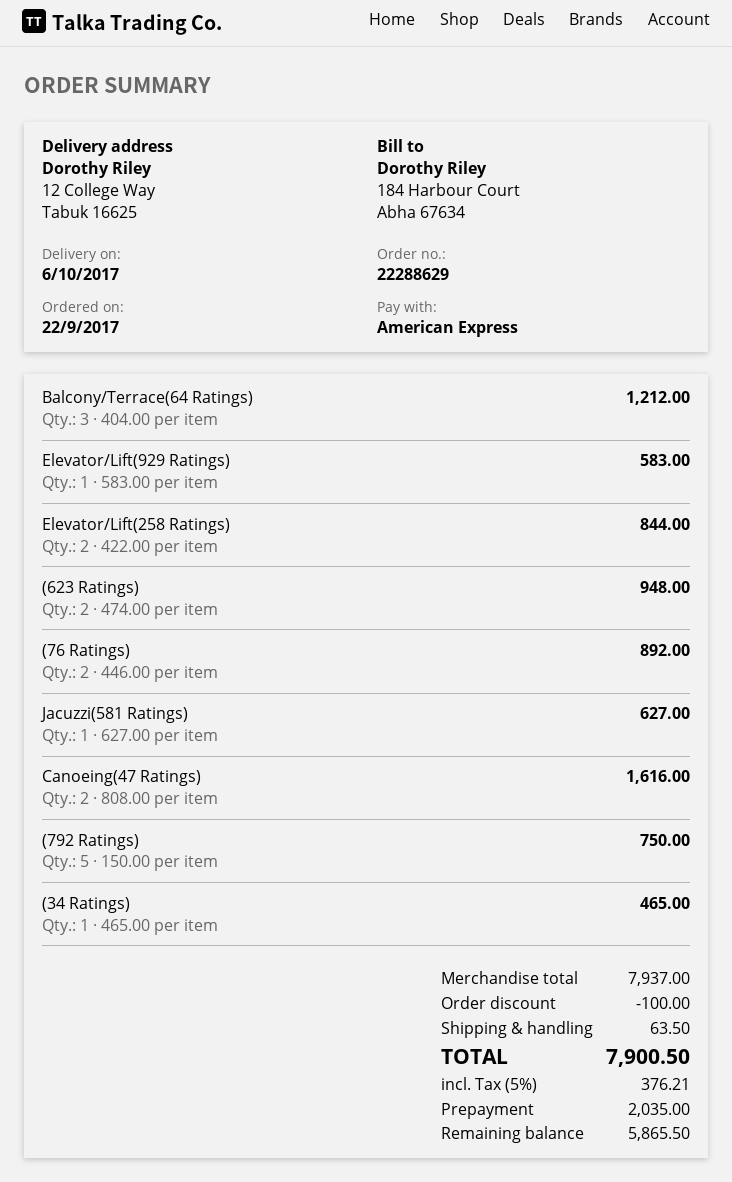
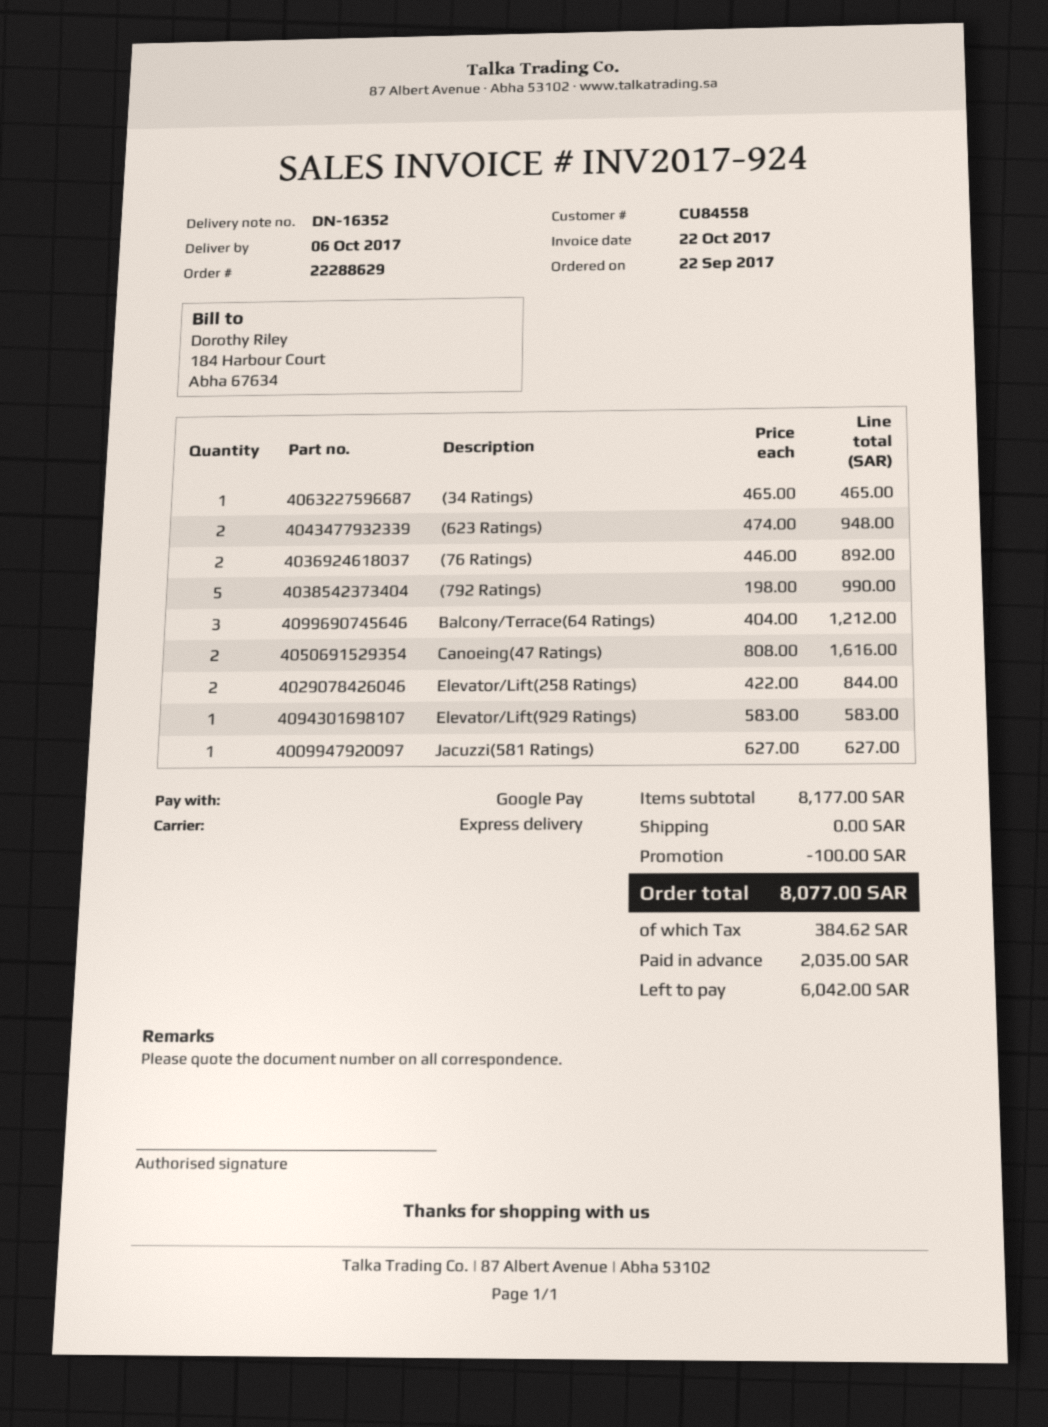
payment method: American Express -> Google Pay
(792 Ratings): 5 x 150.00 = 750.00 -> 5 x 198.00 = 990.00
subtotal: 7937.00 -> 8177.00
shipping: 63.50 -> 0.00
tax: 376.21 -> 384.62
total: 7900.50 -> 8077.00
balance: 5865.50 -> 6042.00

